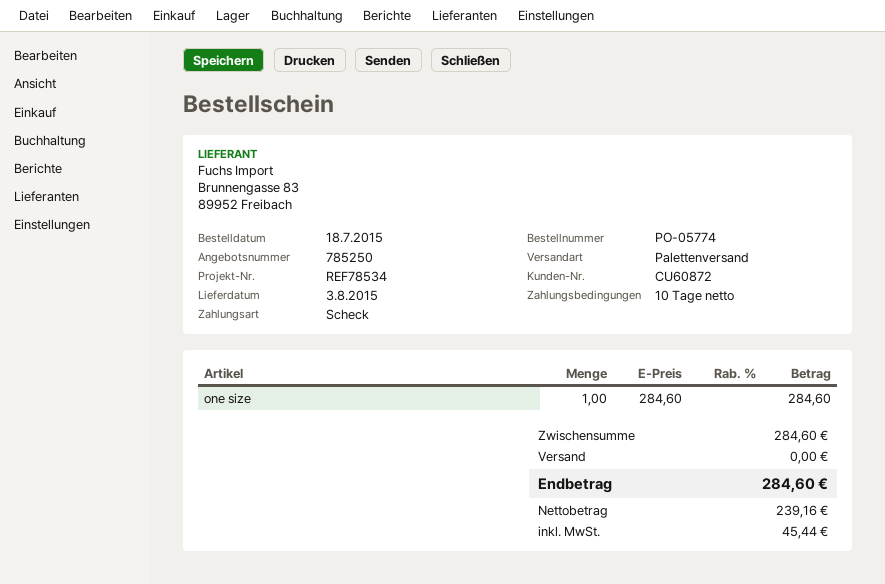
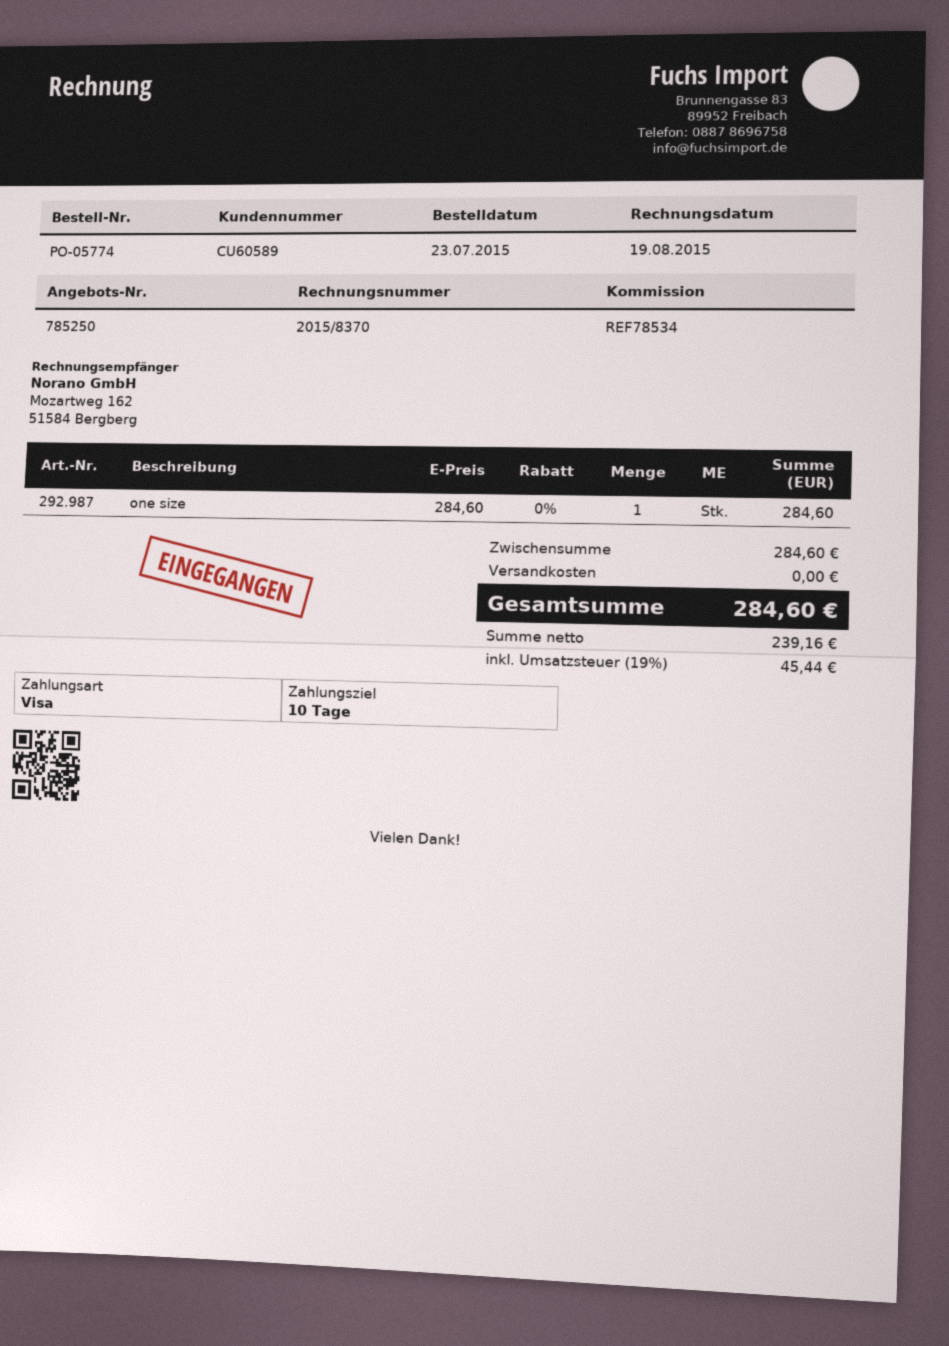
order date: 2015-07-18 -> 2015-07-23
customer number: CU60872 -> CU60589
payment method: cheque -> Visa

